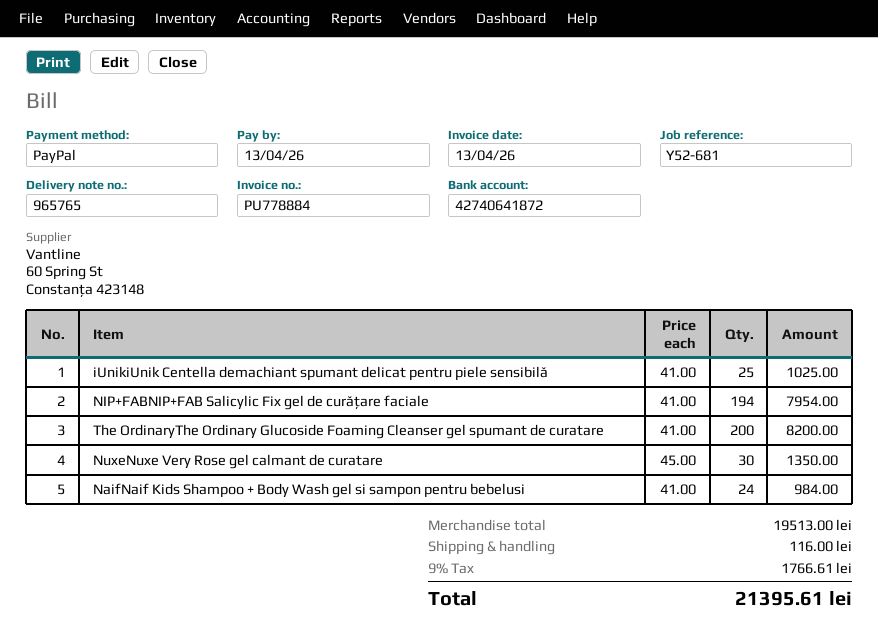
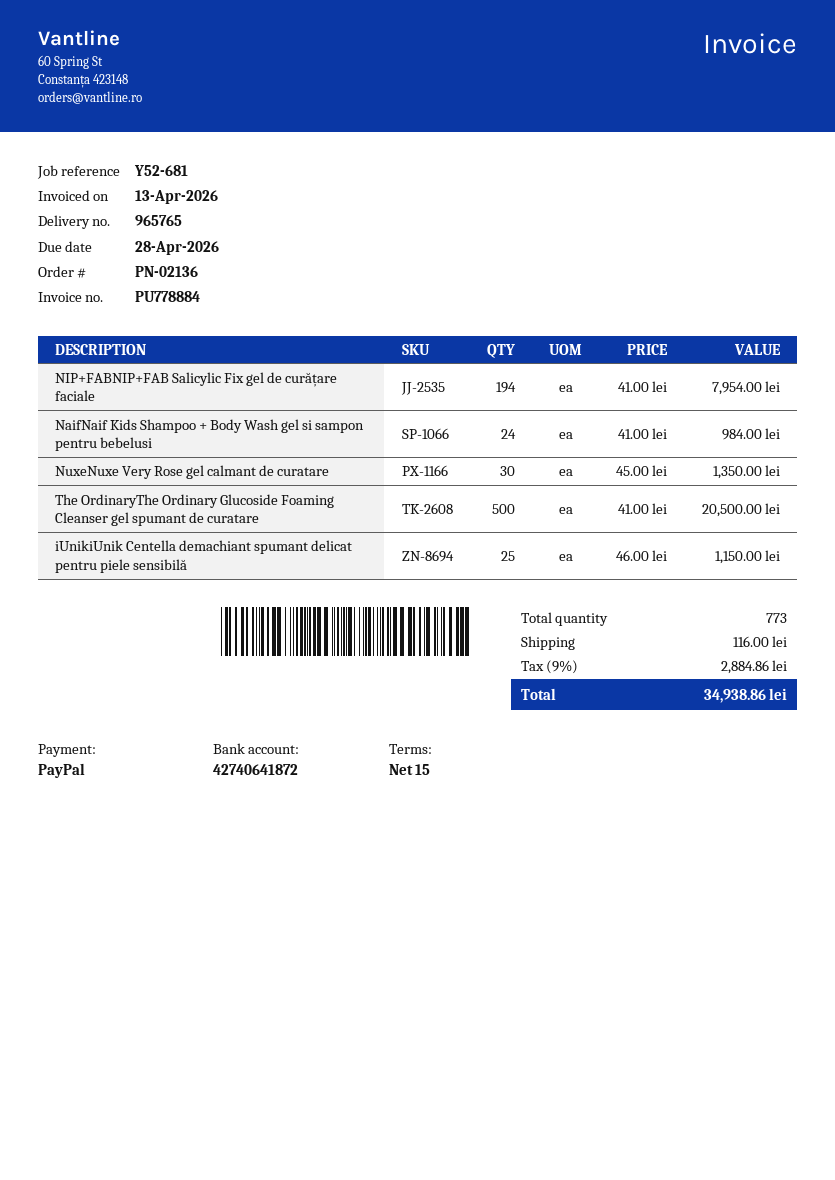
due date: 2026-04-13 -> 2026-04-28
iUnikiUnik Centella demachiant spumant delicat pentru piele sensibilă: 25 x 41.00 = 1025.00 -> 25 x 46.00 = 1150.00
The OrdinaryThe Ordinary Glucoside Foaming Cleanser gel spumant de curatare: 200 x 41.00 = 8200.00 -> 500 x 41.00 = 20500.00
tax: 9% = 1766.61 -> 9% = 2884.86
total: 21395.61 -> 34938.86

